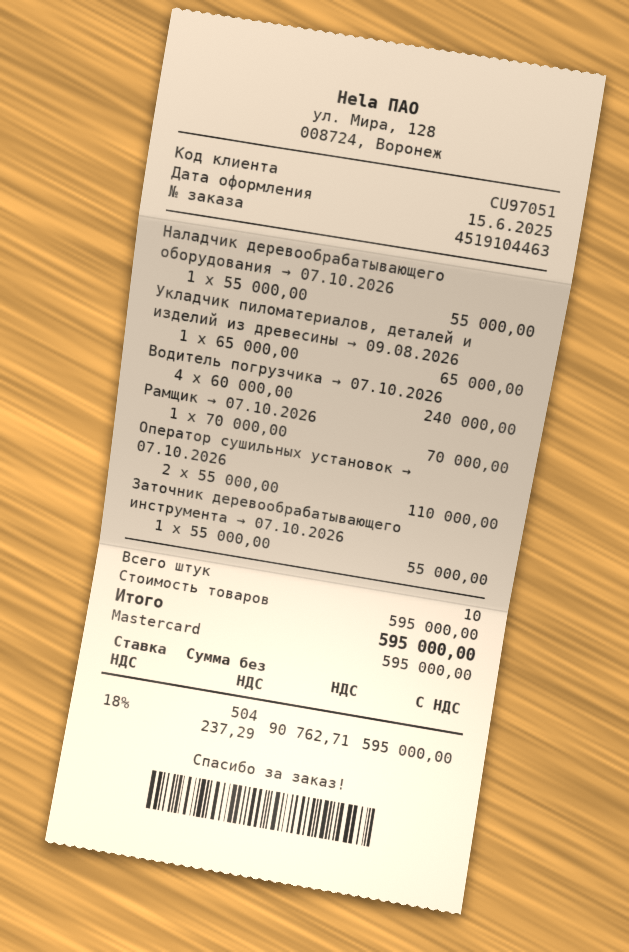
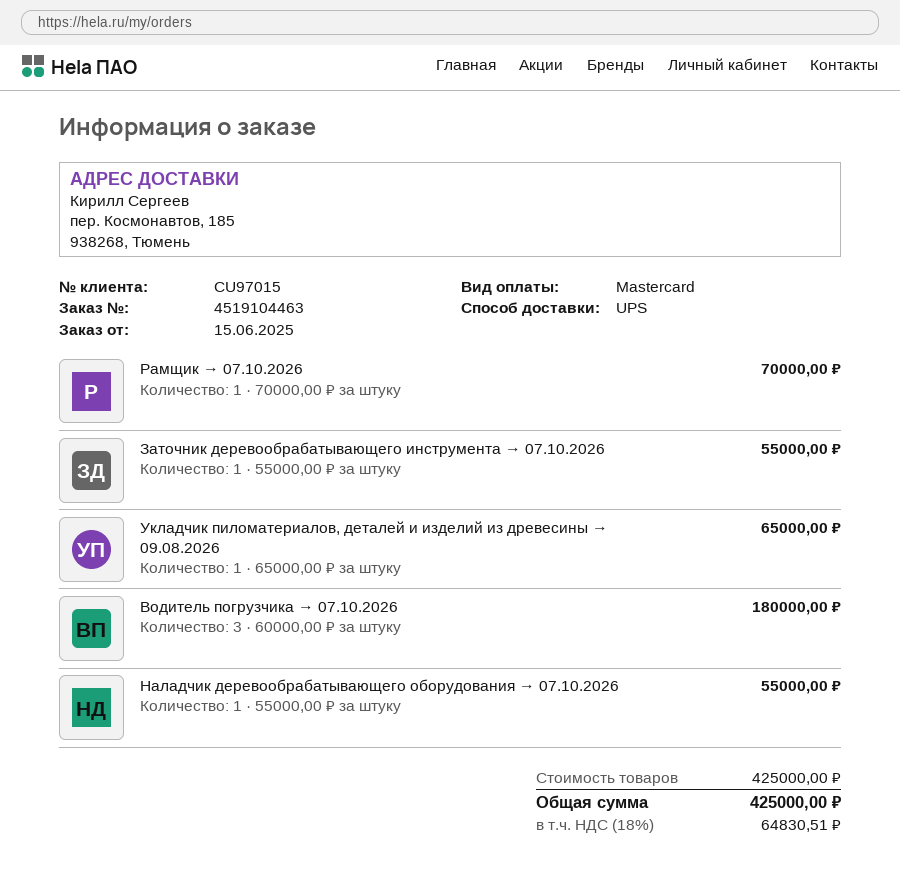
customer number: CU97051 -> CU97015
Водитель погрузчика → 07.10.2026: 4 x 60000.00 = 240000.00 -> 3 x 60000.00 = 180000.00
Оператор сушильных установок → 07.10.2026: 2 x 55000.00 = 110000.00 -> none
subtotal: 595000.00 -> 425000.00
tax: 18% = 90762.71 -> 18% = 64830.51
total: 595000.00 -> 425000.00

